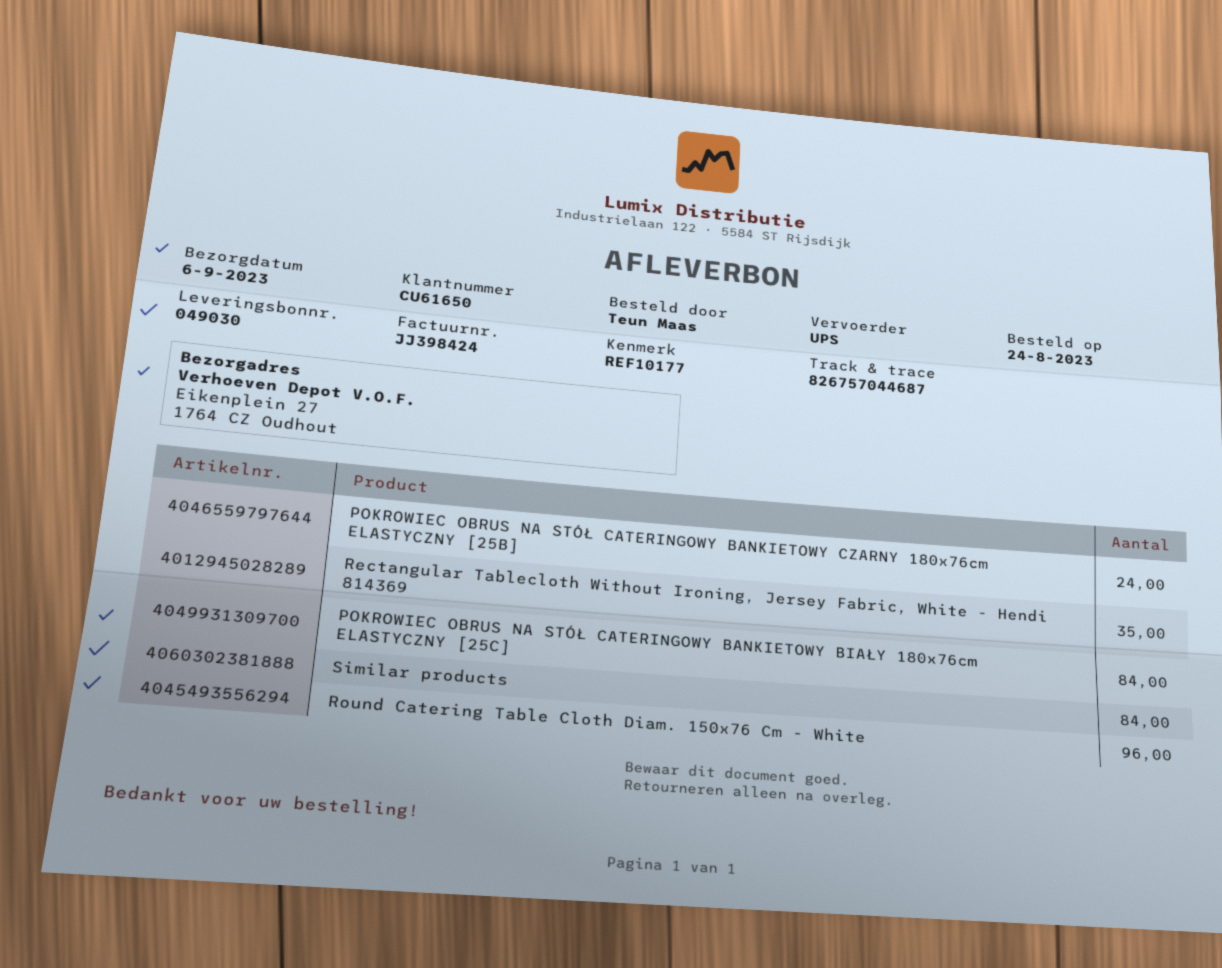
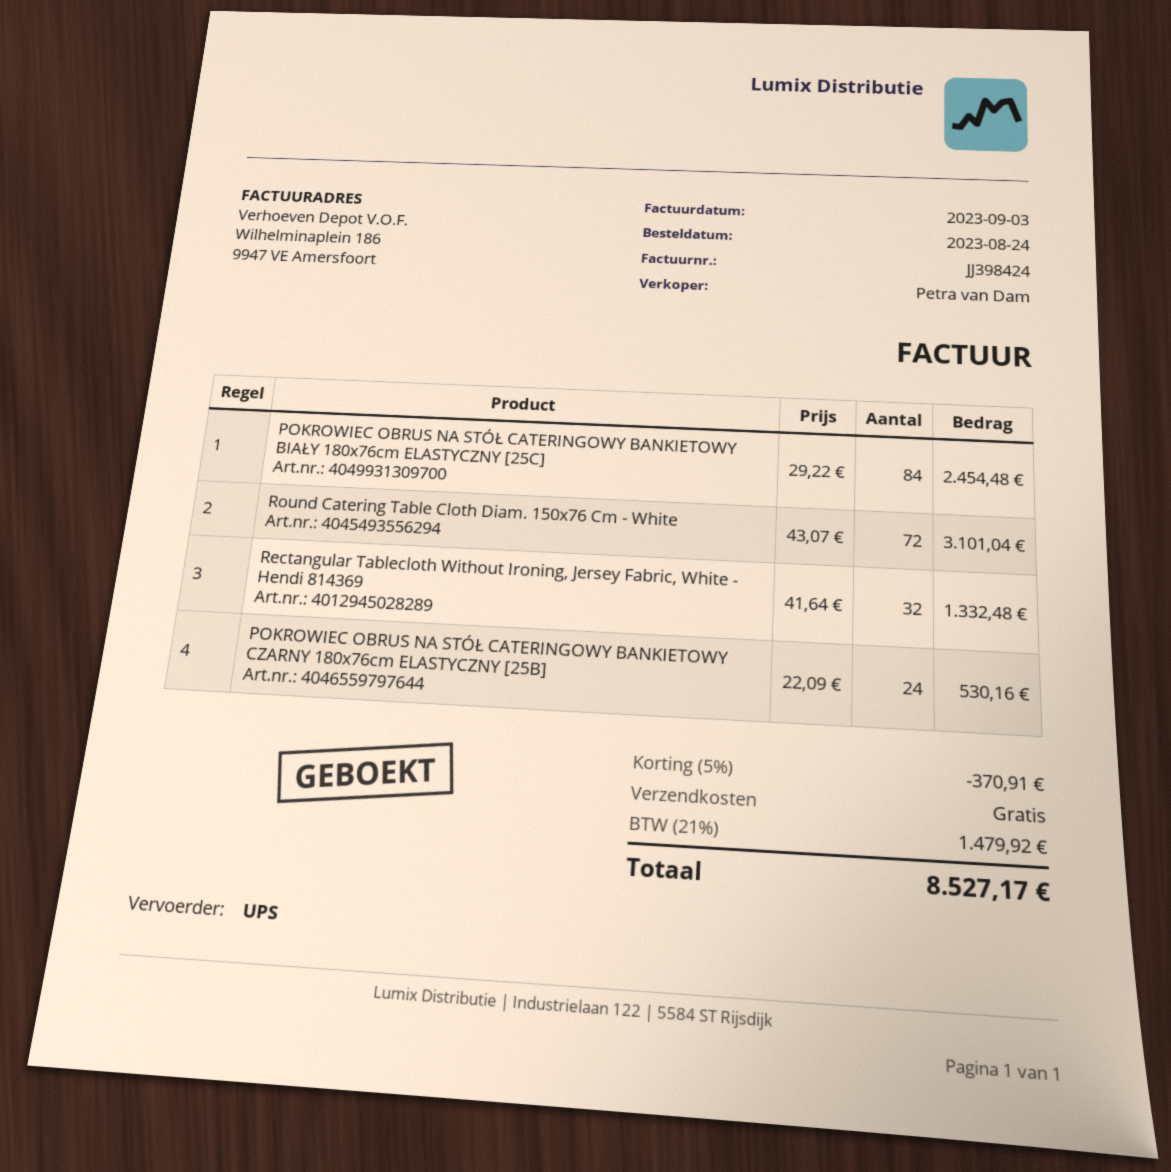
Rectangular Tablecloth Without Ironing, Jersey Fabric, White - Hendi 814369: 35 -> 32
Similar products: 84 -> none
Round Catering Table Cloth Diam. 150x76 Cm - White: 96 -> 72

